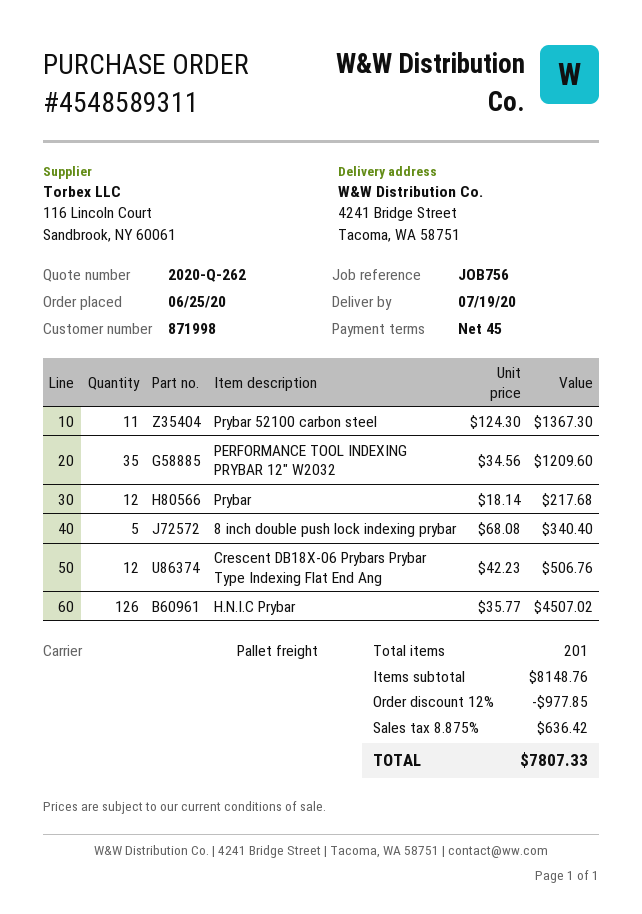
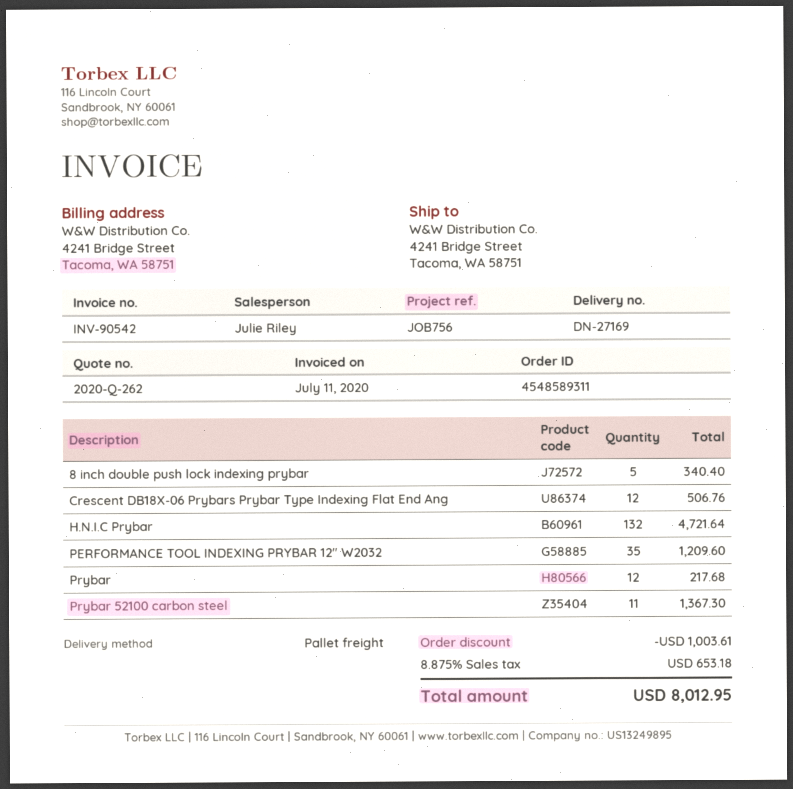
H.N.I.C Prybar: 126 for 4507.02 -> 132 for 4721.64
discount: 977.85 -> 1003.61
tax: 8.875% = 636.42 -> 8.875% = 653.18
total: 7807.33 -> 8012.95

